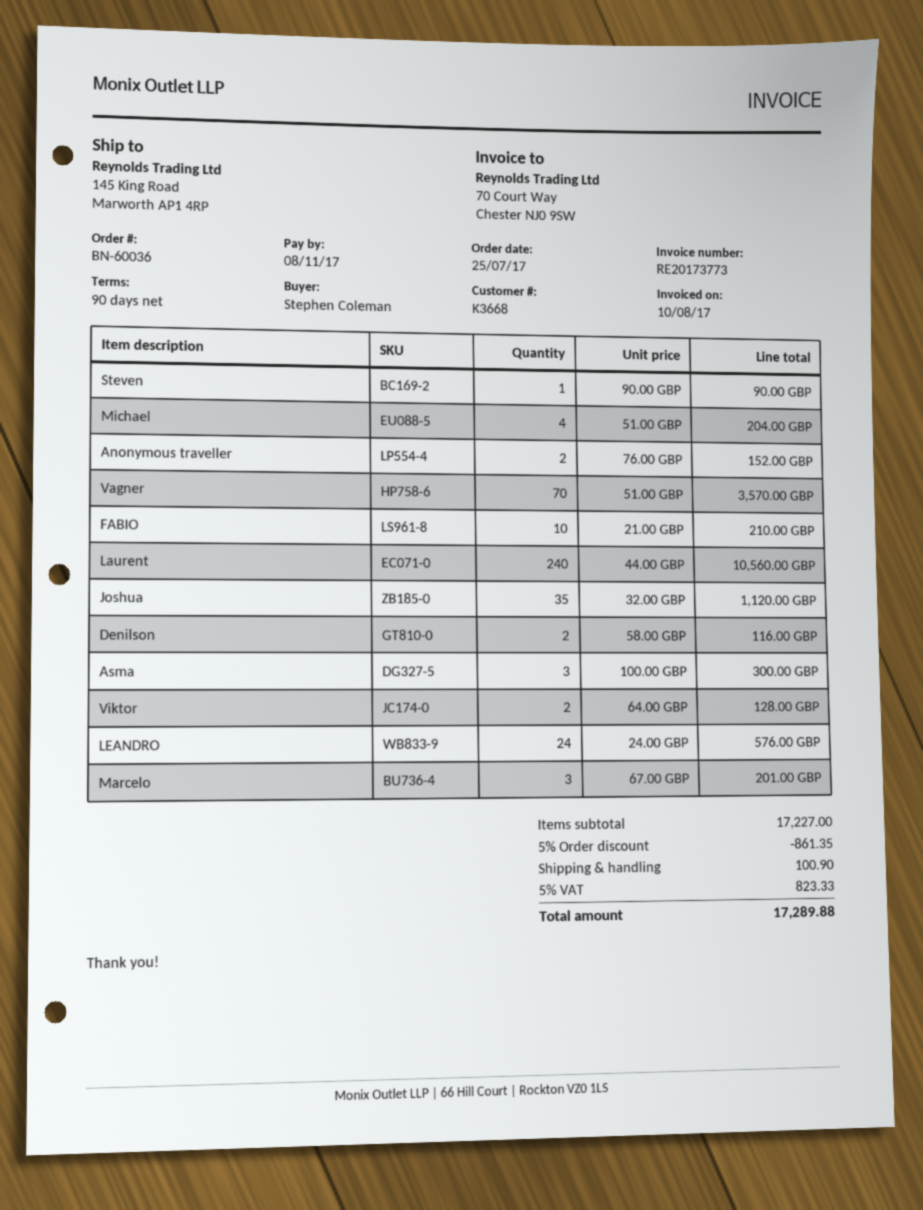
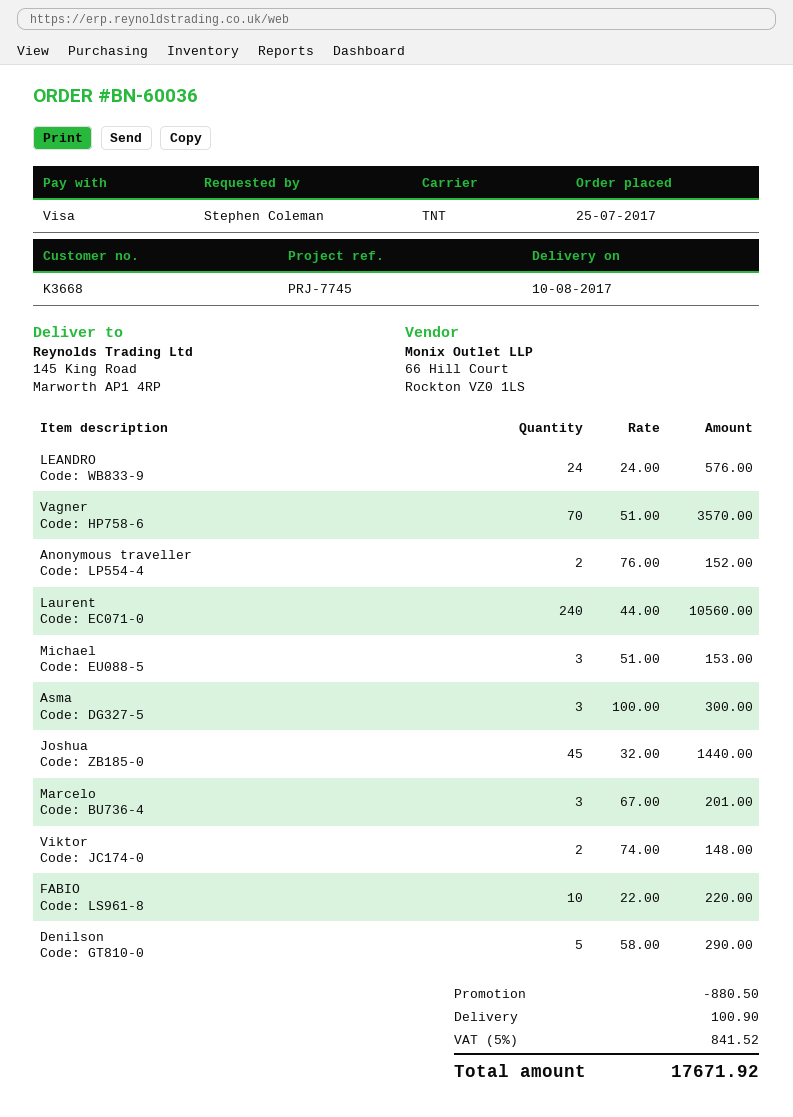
Steven: 1 x 90.00 = 90.00 -> none
Michael: 4 x 51.00 = 204.00 -> 3 x 51.00 = 153.00
FABIO: 10 x 21.00 = 210.00 -> 10 x 22.00 = 220.00
Joshua: 35 x 32.00 = 1120.00 -> 45 x 32.00 = 1440.00
Denilson: 2 x 58.00 = 116.00 -> 5 x 58.00 = 290.00
Viktor: 2 x 64.00 = 128.00 -> 2 x 74.00 = 148.00
discount: 861.35 -> 880.50
tax: 5% = 823.33 -> 5% = 841.52
total: 17289.88 -> 17671.92

